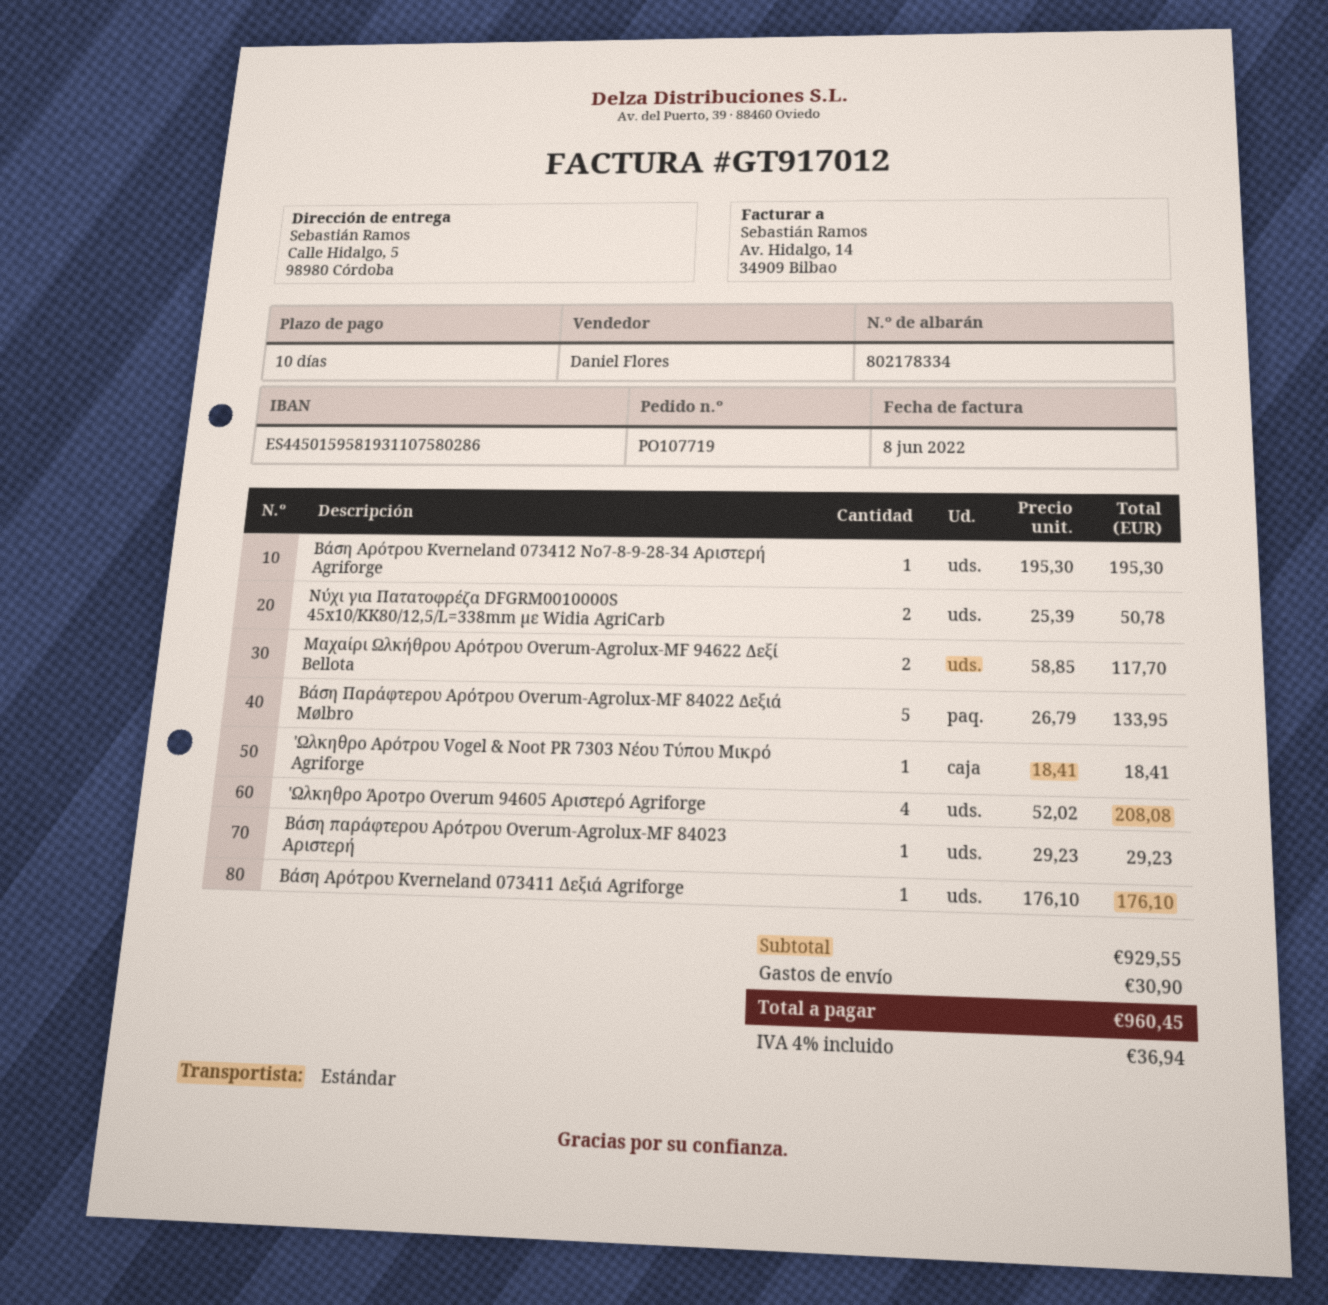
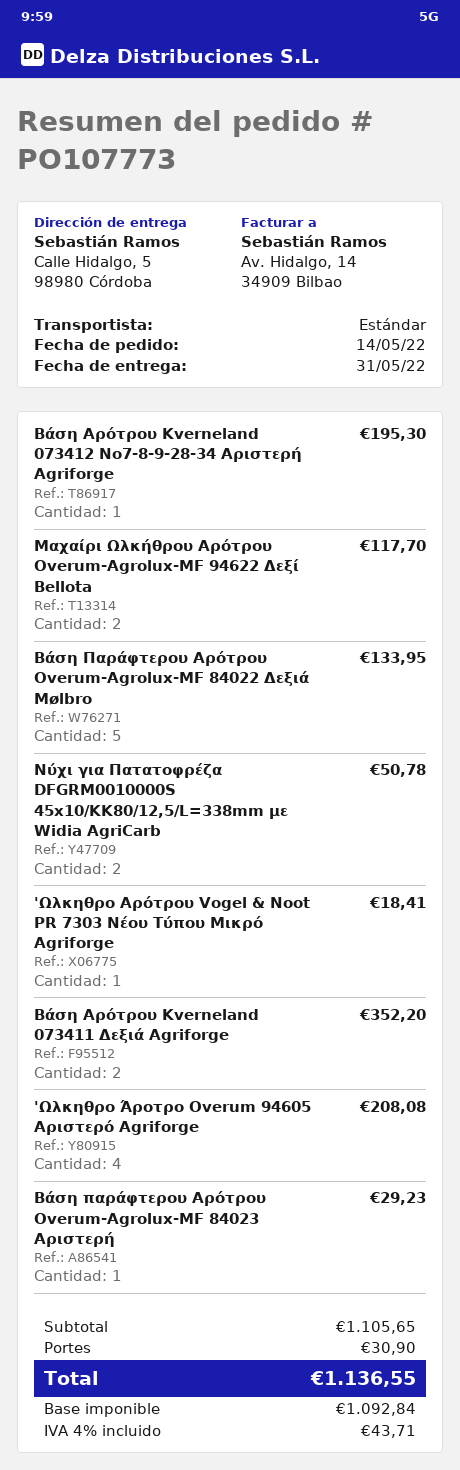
order number: PO107719 -> PO107773
Βάση Αρότρου Kverneland 073411 Δεξιά Agriforge: 1 for 176.10 -> 2 for 352.20
subtotal: 929.55 -> 1105.65
tax: 4% = 36.94 -> 4% = 43.71
total: 960.45 -> 1136.55

